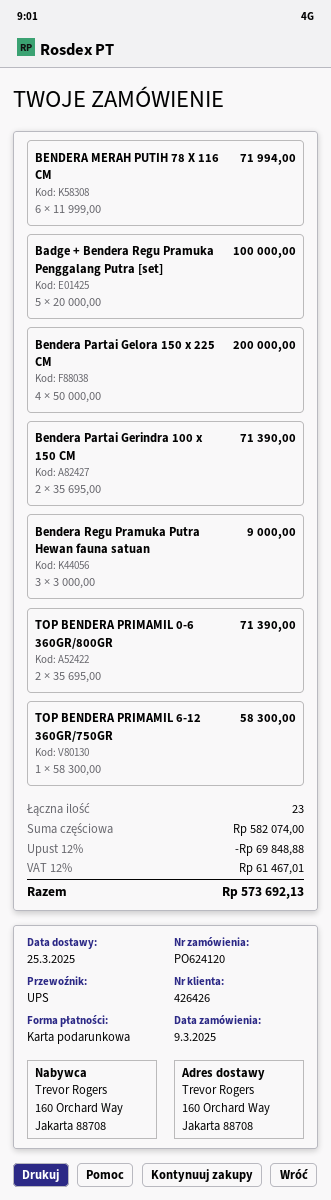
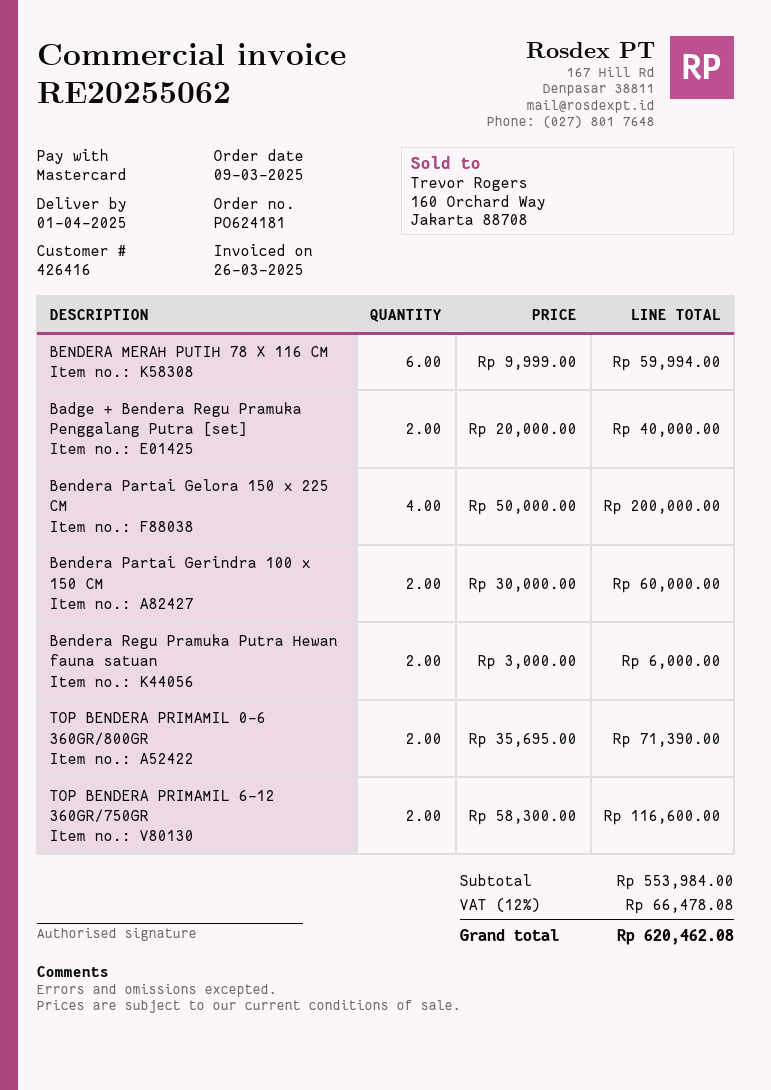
order number: PO624120 -> PO624181
delivery date: 2025-03-25 -> 2025-04-01
customer number: 426426 -> 426416
payment method: gift card -> Mastercard
BENDERA MERAH PUTIH 78 X 116 CM: 6 x 11999.00 = 71994.00 -> 6 x 9999.00 = 59994.00
Badge + Bendera Regu Pramuka Penggalang Putra [set]: 5 x 20000.00 = 100000.00 -> 2 x 20000.00 = 40000.00
Bendera Partai Gerindra 100 x 150 CM: 2 x 35695.00 = 71390.00 -> 2 x 30000.00 = 60000.00
Bendera Regu Pramuka Putra Hewan fauna satuan: 3 x 3000.00 = 9000.00 -> 2 x 3000.00 = 6000.00
TOP BENDERA PRIMAMIL 6-12 360GR/750GR: 1 x 58300.00 = 58300.00 -> 2 x 58300.00 = 116600.00
subtotal: 582074.00 -> 553984.00
discount: 12% = 69848.88 -> none
tax: 12% = 61467.01 -> 12% = 66478.08
total: 573692.13 -> 620462.08

